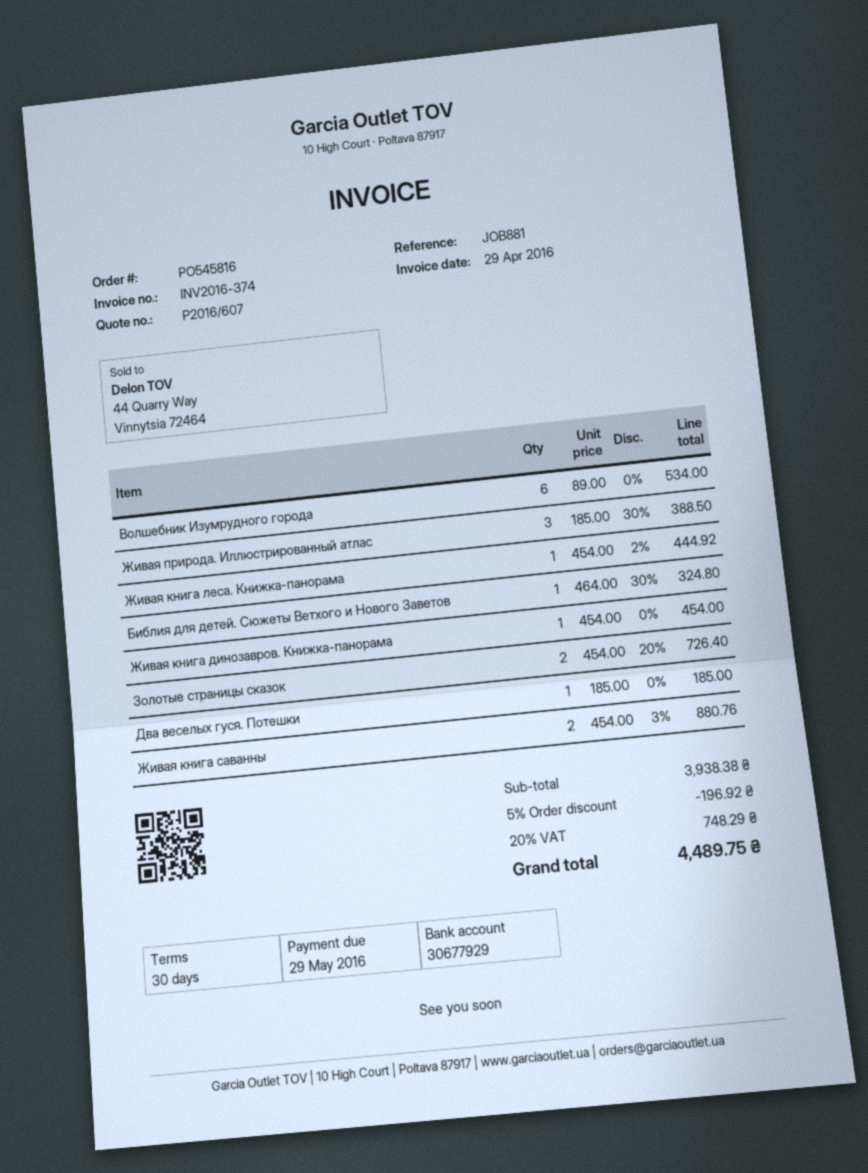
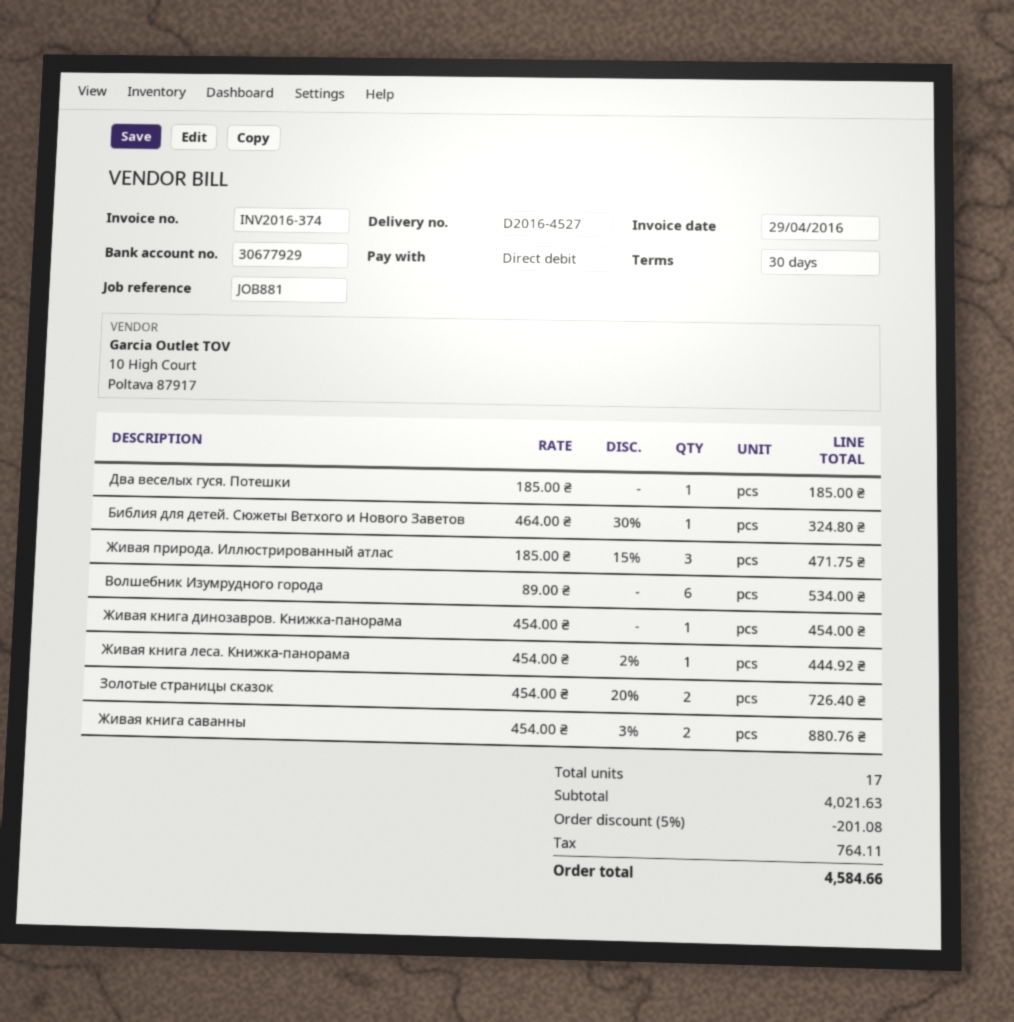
Живая природа. Иллюстрированный атлас: 3 x 185.00 - 30% = 388.50 -> 3 x 185.00 - 15% = 471.75
subtotal: 3938.38 -> 4021.63
discount: 5% = 196.92 -> 5% = 201.08
tax: 748.29 -> 764.11
total: 4489.75 -> 4584.66

